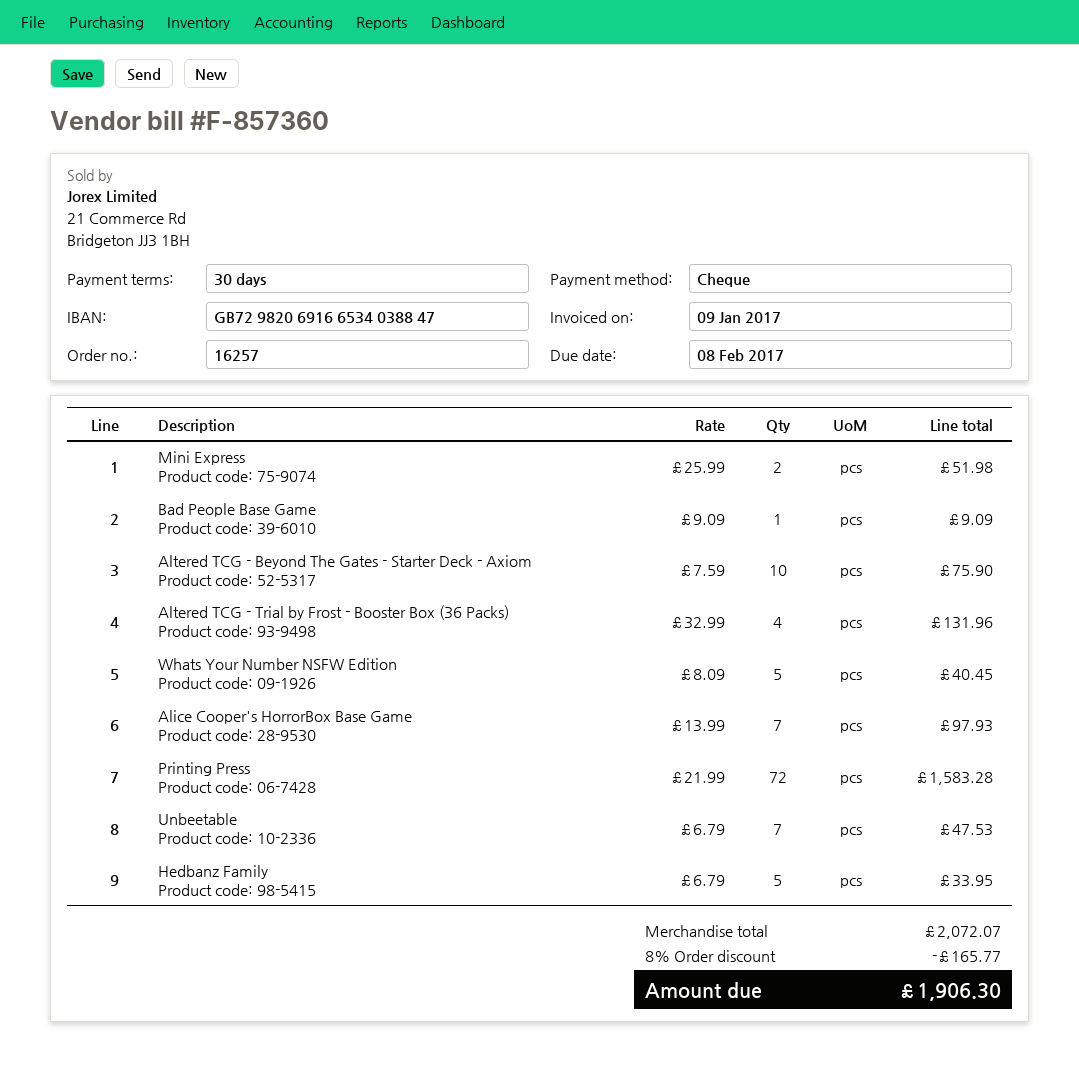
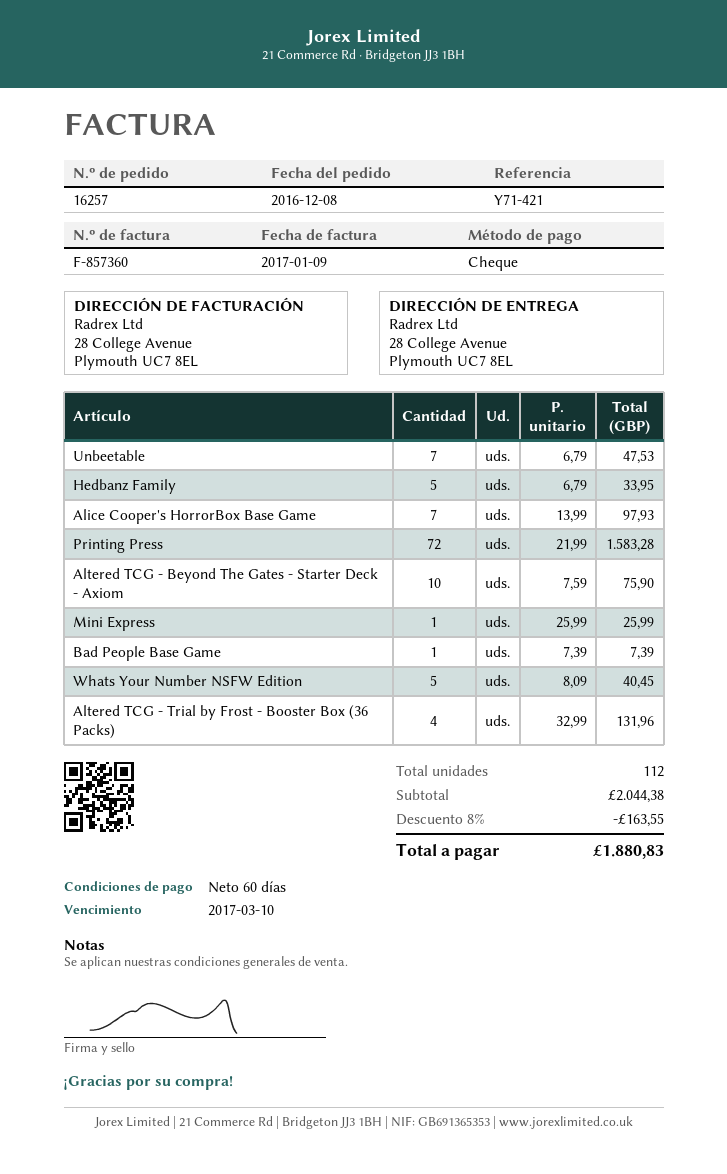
payment terms: 30 days -> 60 days
due date: 2017-02-08 -> 2017-03-10
Mini Express: 2 x 25.99 = 51.98 -> 1 x 25.99 = 25.99
Bad People Base Game: 1 x 9.09 = 9.09 -> 1 x 7.39 = 7.39
subtotal: 2072.07 -> 2044.38
discount: 8% = 165.77 -> 8% = 163.55
total: 1906.30 -> 1880.83

